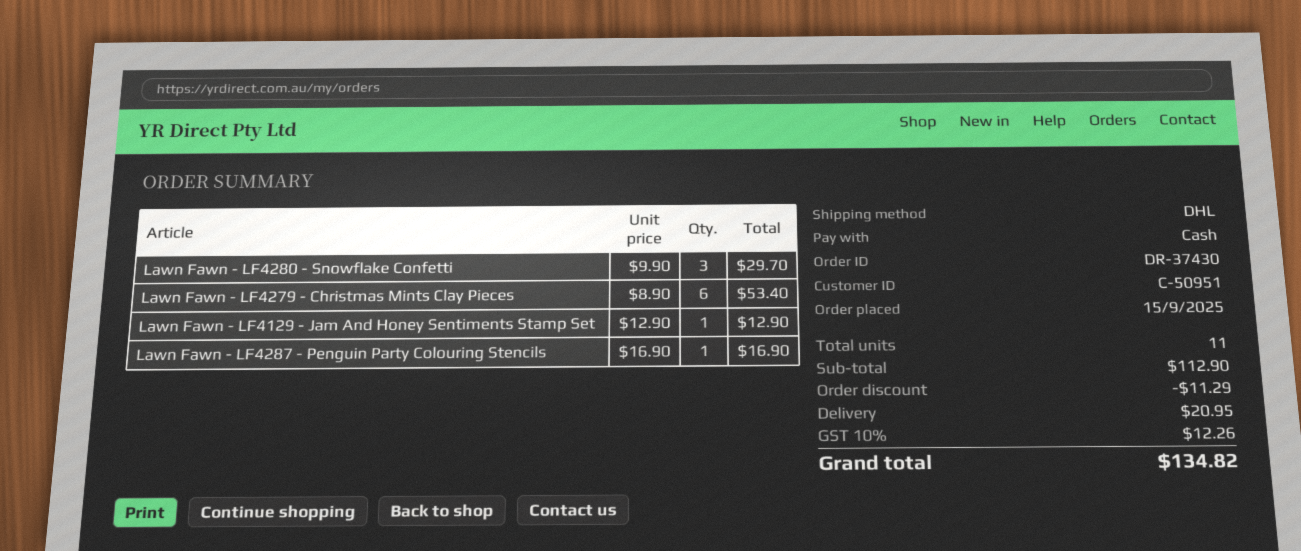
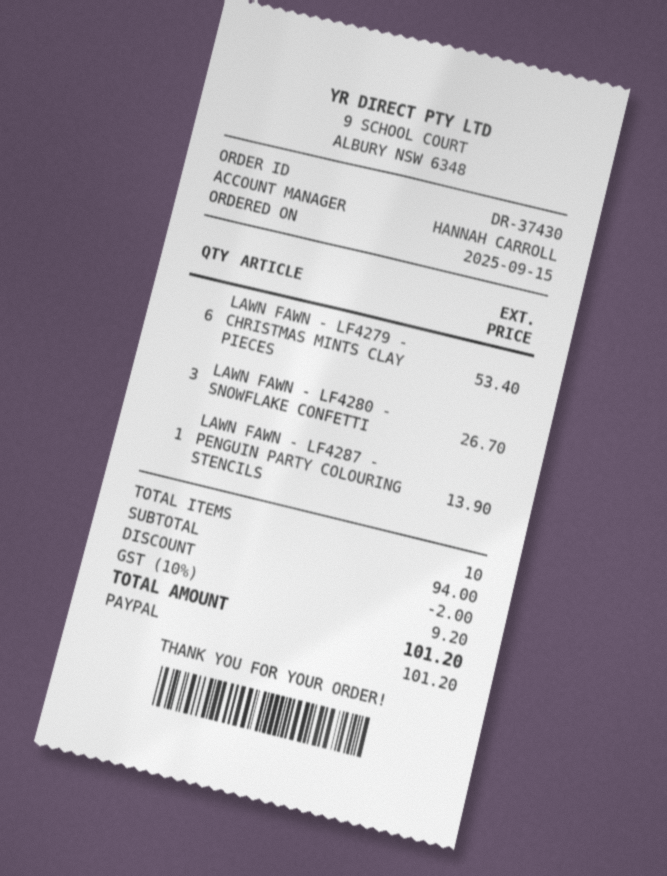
payment method: cash -> PayPal
Lawn Fawn - LF4280 - Snowflake Confetti: 3 for 29.70 -> 3 for 26.70
Lawn Fawn - LF4129 - Jam And Honey Sentiments Stamp Set: 1 for 12.90 -> none
Lawn Fawn - LF4287 - Penguin Party Colouring Stencils: 1 for 16.90 -> 1 for 13.90
total quantity: 11 -> 10
subtotal: 112.90 -> 94.00
discount: 11.29 -> 2.00
shipping: 20.95 -> none
tax: 10% = 12.26 -> 10% = 9.20
total: 134.82 -> 101.20

